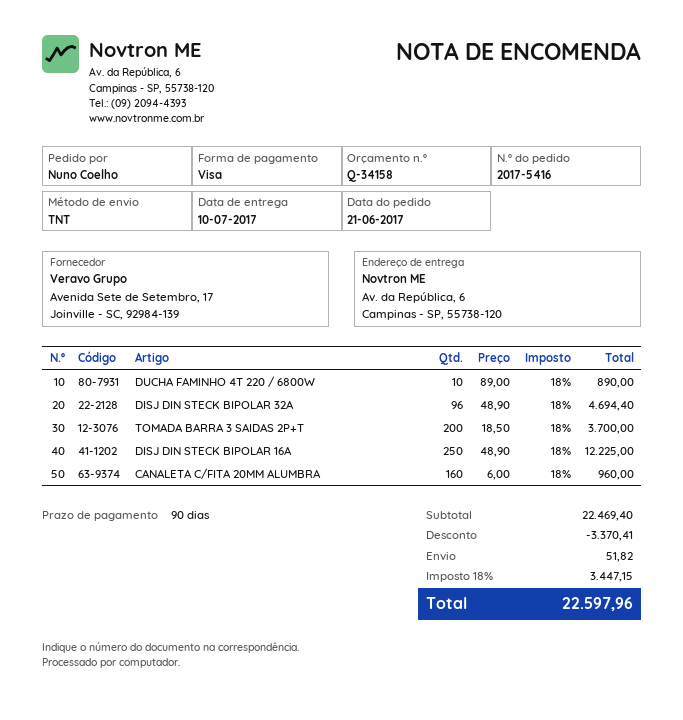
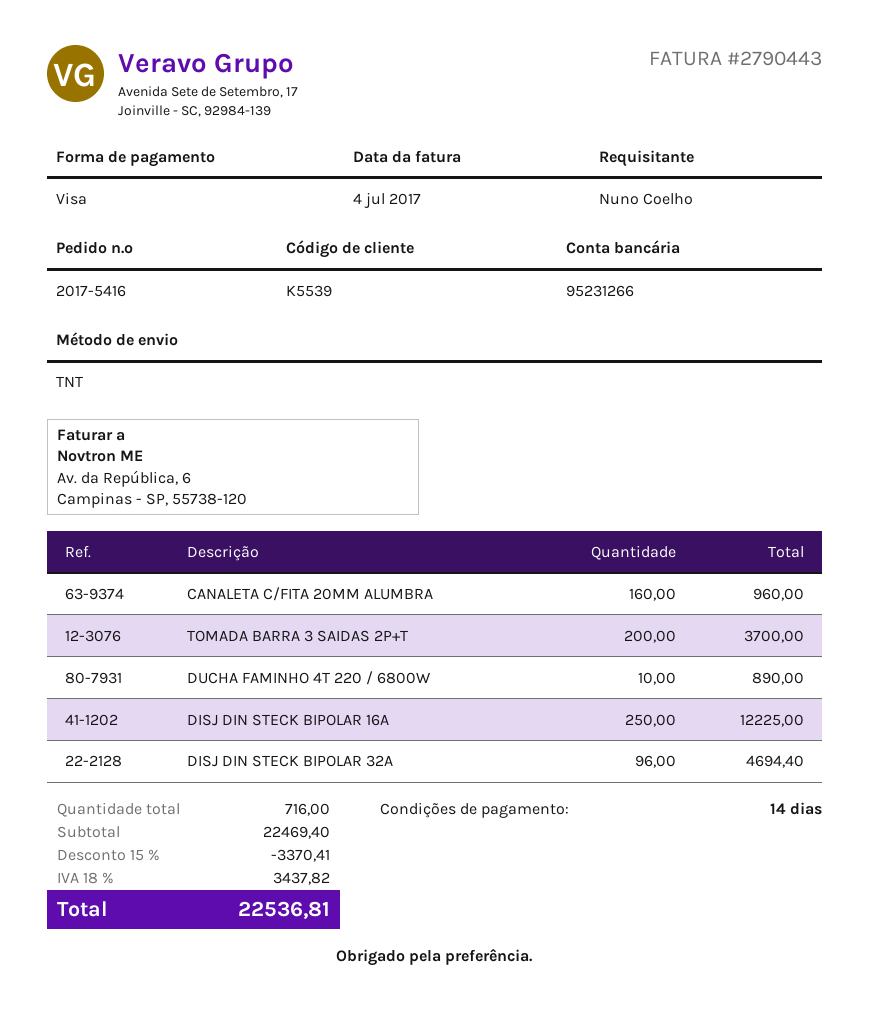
payment terms: 90 days -> 14 days
shipping: 51.82 -> none
tax: 18% = 3447.15 -> 18% = 3437.82
total: 22597.96 -> 22536.81

